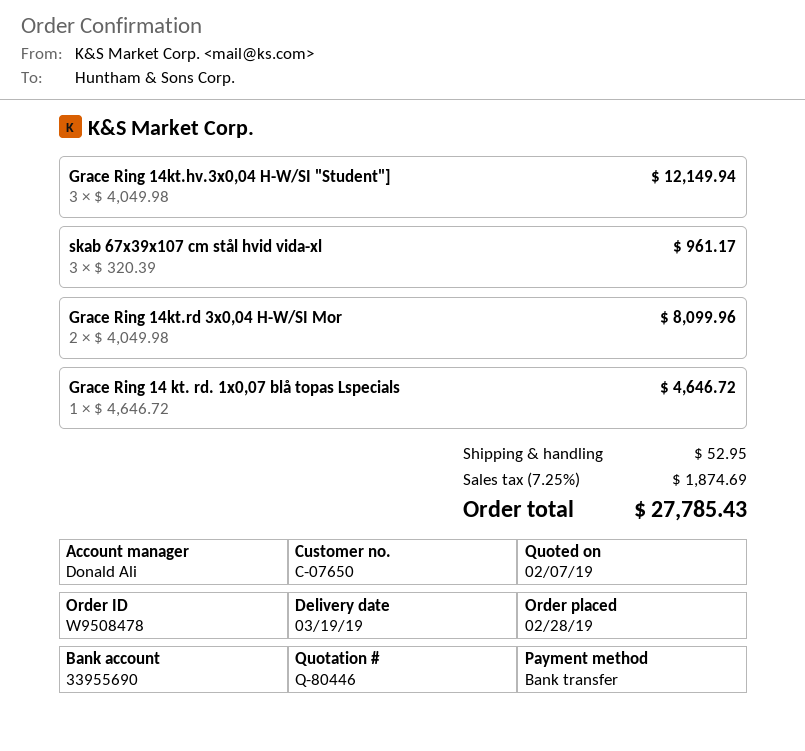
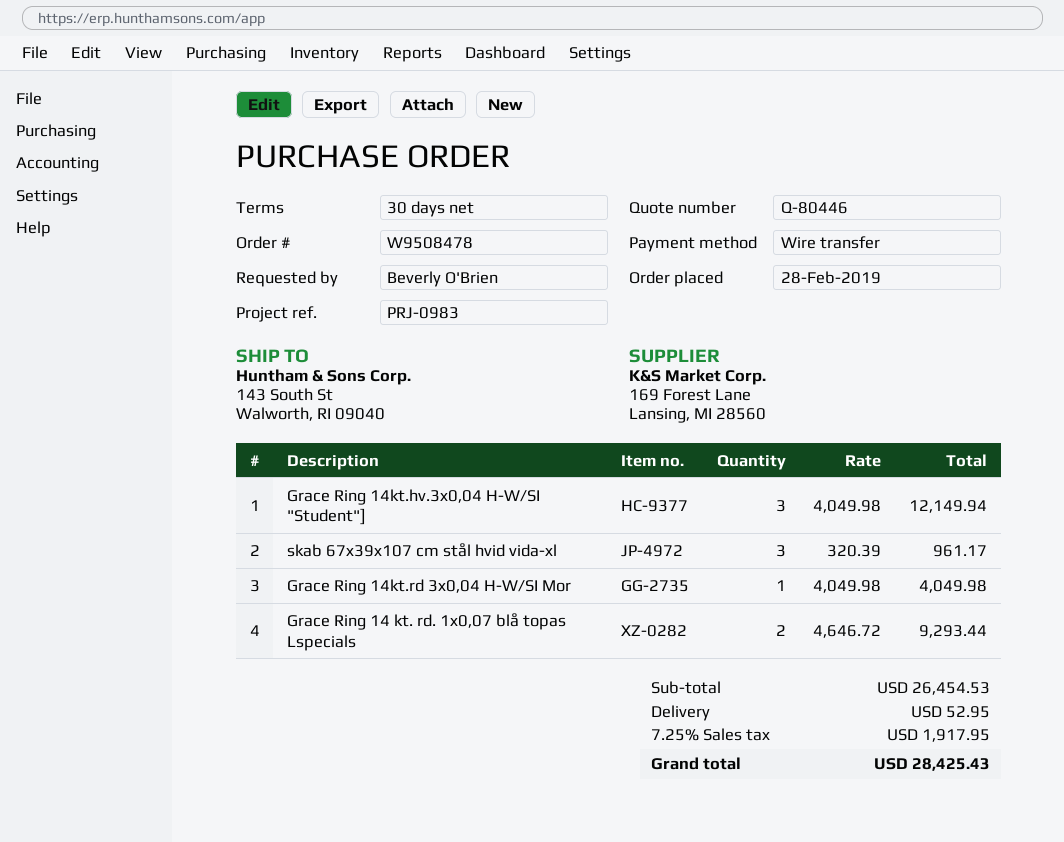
Grace Ring 14kt.rd 3x0,04 H-W/SI Mor: 2 x 4049.98 = 8099.96 -> 1 x 4049.98 = 4049.98
Grace Ring 14 kt. rd. 1x0,07 blå topas Lspecials: 1 x 4646.72 = 4646.72 -> 2 x 4646.72 = 9293.44
tax: 7.25% = 1874.69 -> 7.25% = 1917.95
total: 27785.43 -> 28425.43

